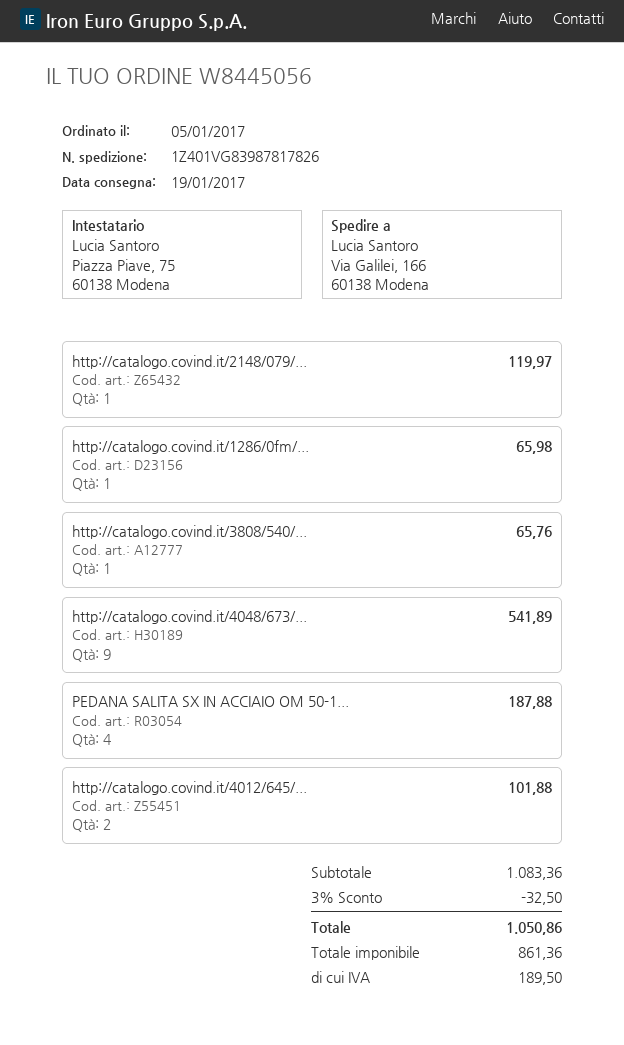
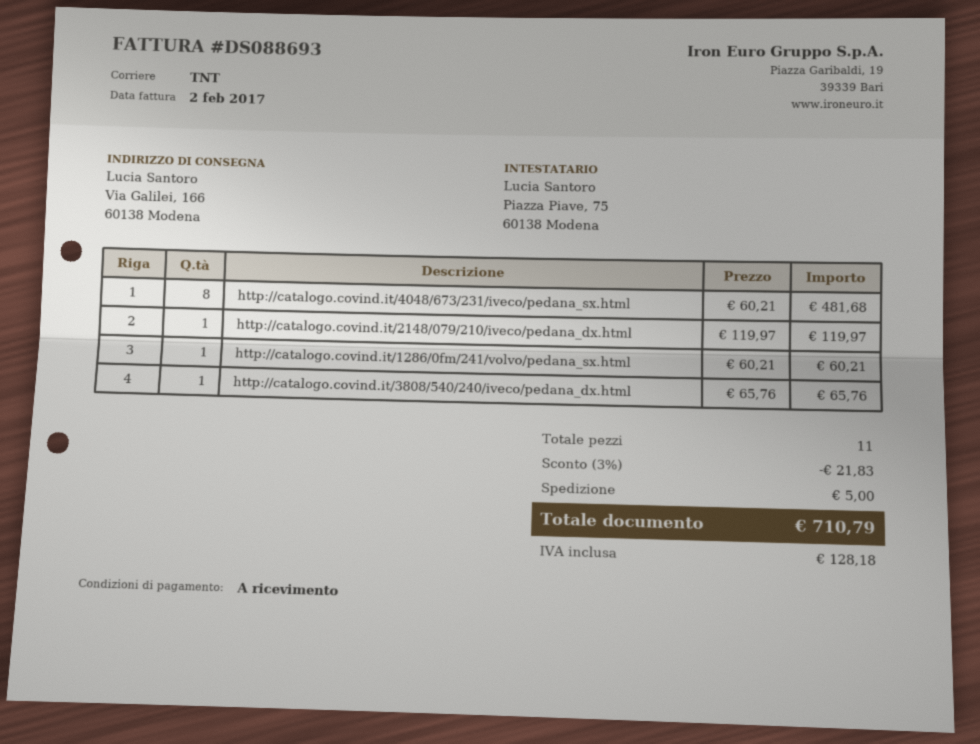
http://catalogo.covind.it/1286/0fm/...: 1 for 65.98 -> 1 for 60.21
http://catalogo.covind.it/4048/673/...: 9 for 541.89 -> 8 for 481.68
PEDANA SALITA SX IN ACCIAIO OM 50-1...: 4 for 187.88 -> none
http://catalogo.covind.it/4012/645/...: 2 for 101.88 -> none
discount: 3% = 32.50 -> 3% = 21.83
shipping: none -> 5.00
tax: 189.50 -> 128.18
total: 1050.86 -> 710.79

